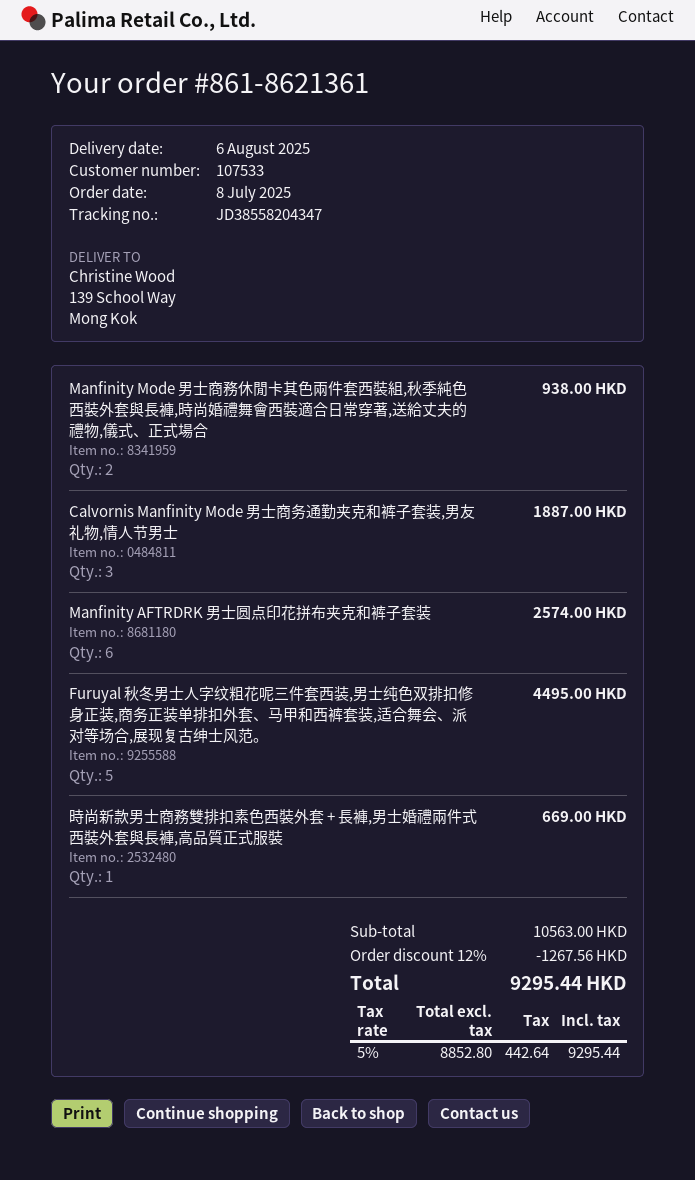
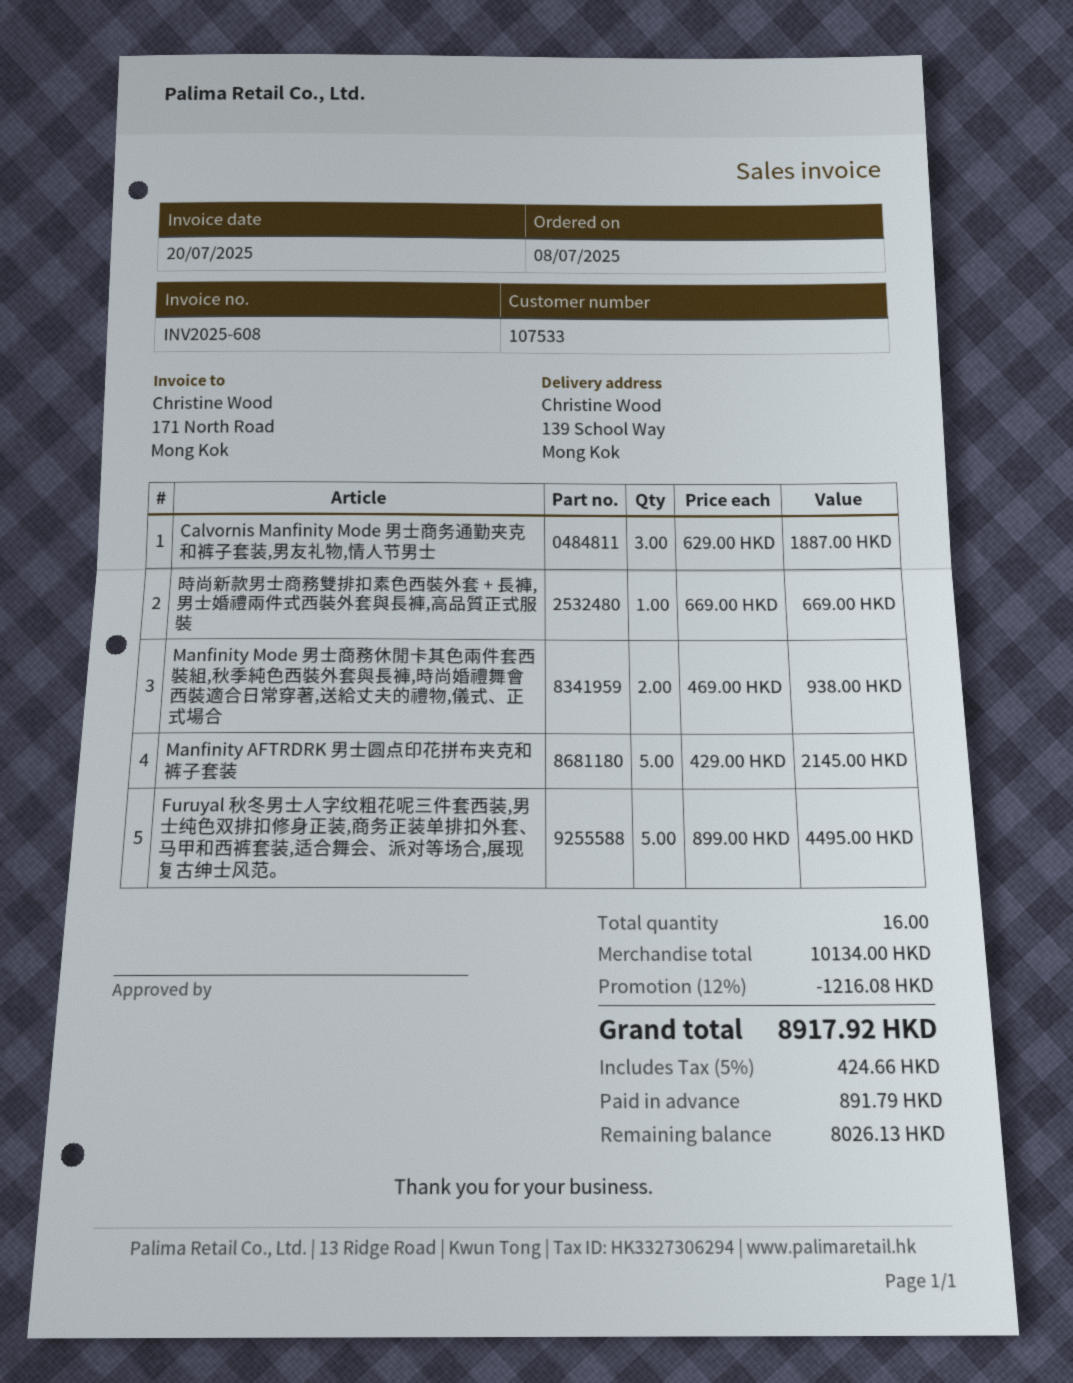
Manfinity AFTRDRK 男士圆点印花拼布夹克和裤子套装: 6 for 2574.00 -> 5 for 2145.00
subtotal: 10563.00 -> 10134.00
discount: 12% = 1267.56 -> 12% = 1216.08
tax: 5% = 442.64 -> 5% = 424.66
total: 9295.44 -> 8917.92

